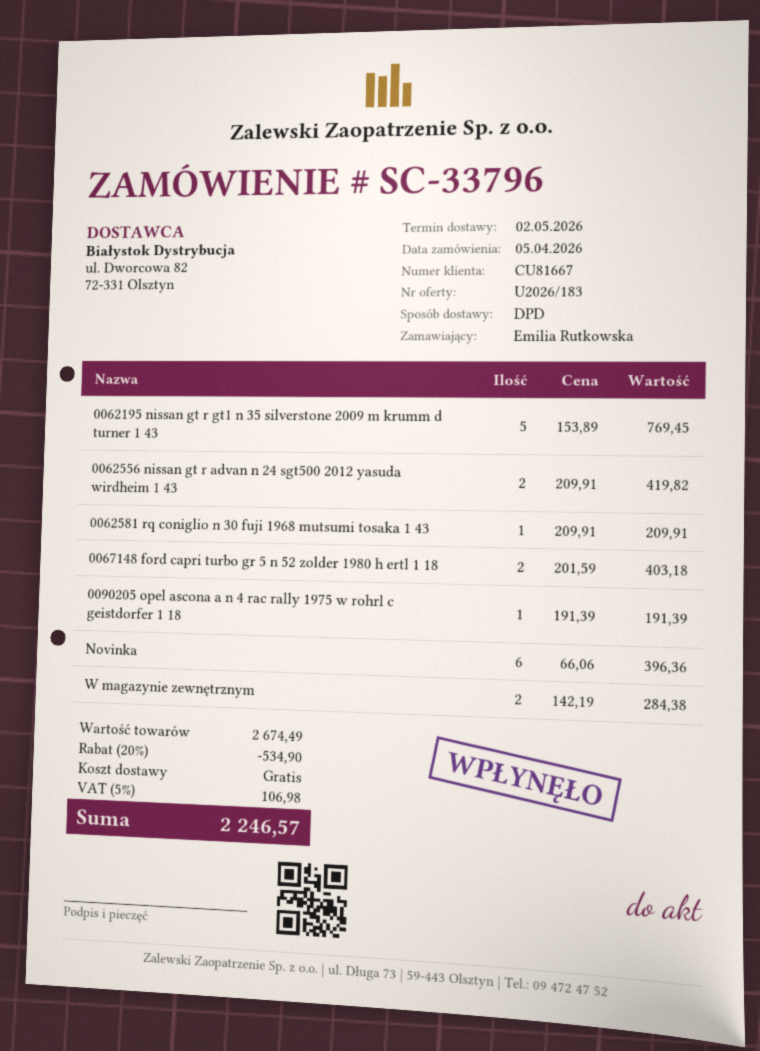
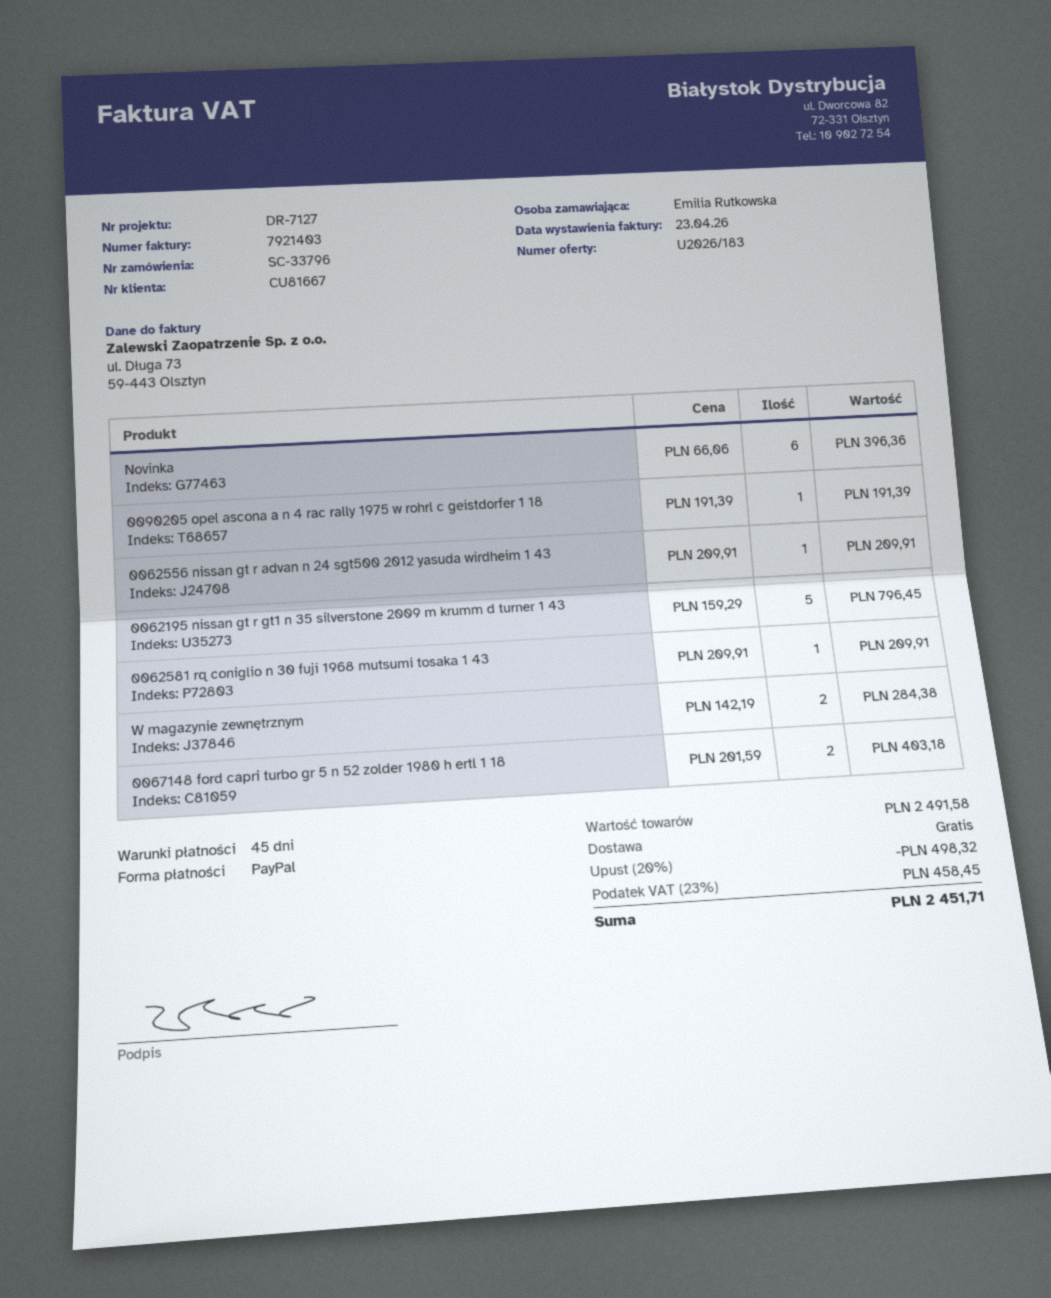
0062195 nissan gt r gt1 n 35 silverstone 2009 m krumm d turner 1 43: 5 x 153.89 = 769.45 -> 5 x 159.29 = 796.45
0062556 nissan gt r advan n 24 sgt500 2012 yasuda wirdheim 1 43: 2 x 209.91 = 419.82 -> 1 x 209.91 = 209.91
subtotal: 2674.49 -> 2491.58
discount: 20% = 534.90 -> 20% = 498.32
tax: 5% = 106.98 -> 23% = 458.45
total: 2246.57 -> 2451.71

